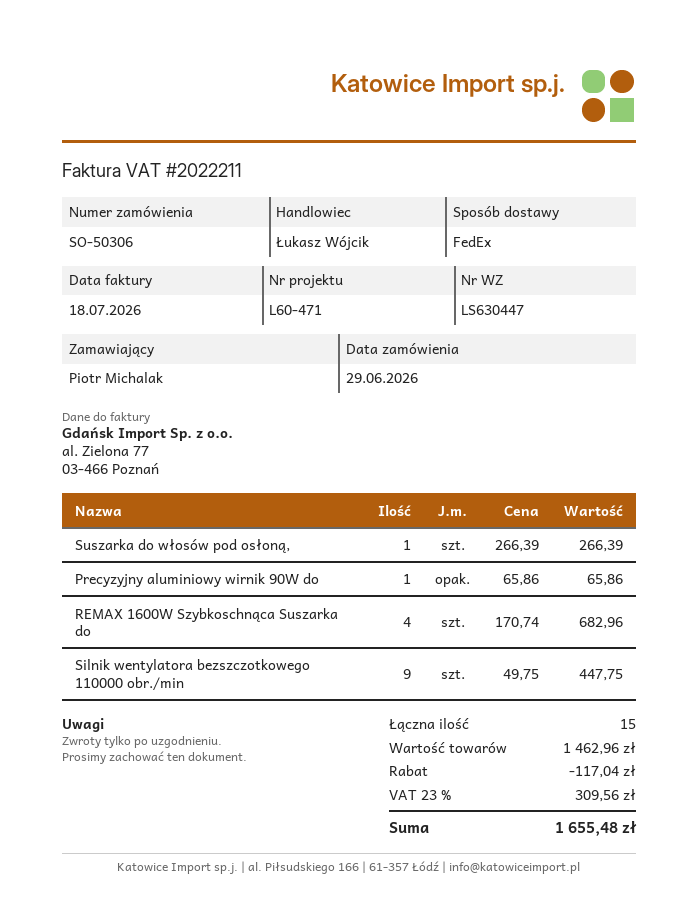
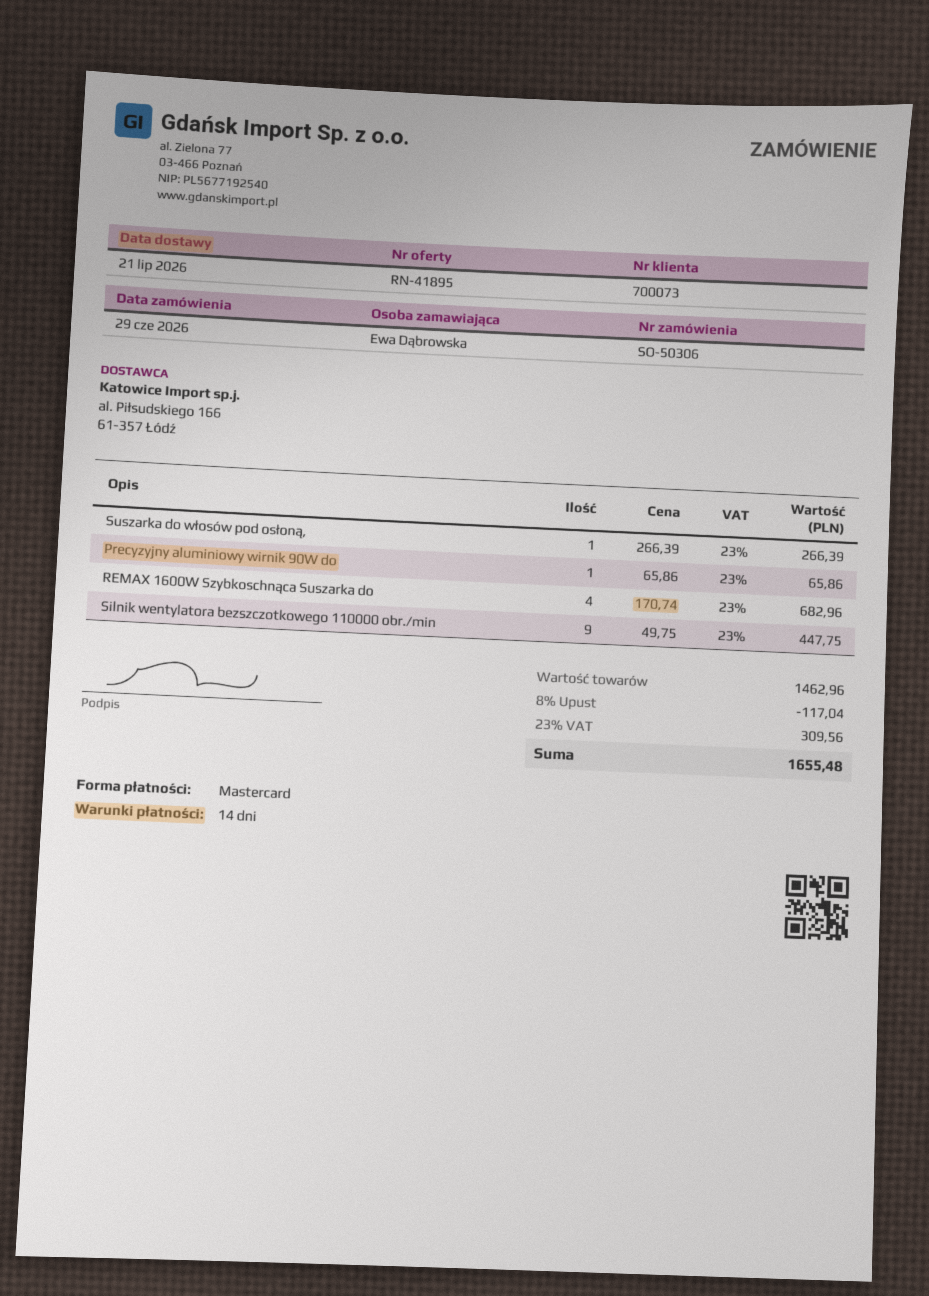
ordered by: Piotr Michalak -> Ewa Dąbrowska

